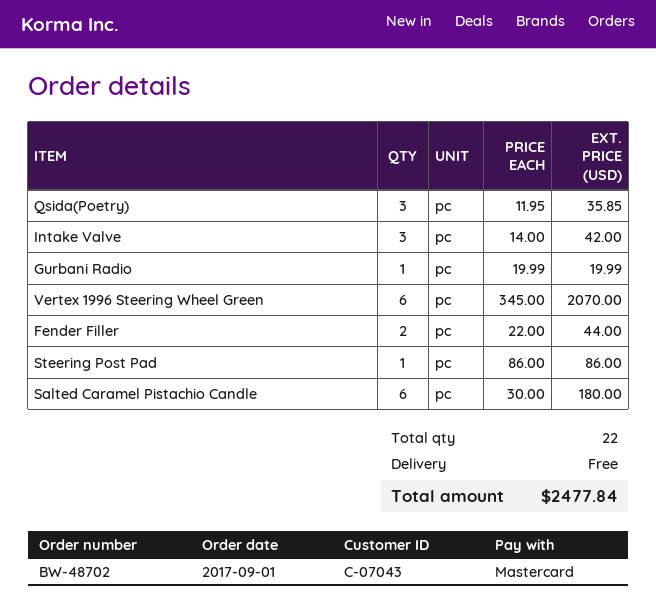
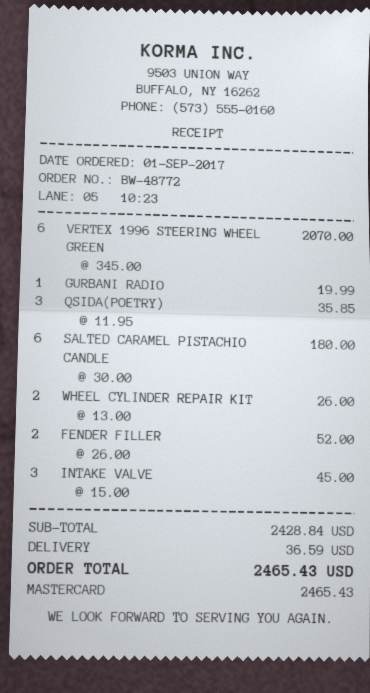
order number: BW-48702 -> BW-48772
Intake Valve: 3 x 14.00 = 42.00 -> 3 x 15.00 = 45.00
Fender Filler: 2 x 22.00 = 44.00 -> 2 x 26.00 = 52.00
Steering Post Pad: 1 x 86.00 = 86.00 -> none
WHEEL CYLINDER REPAIR KIT: none -> 2 x 13.00 = 26.00
shipping: 0.00 -> 36.59
total: 2477.84 -> 2465.43

